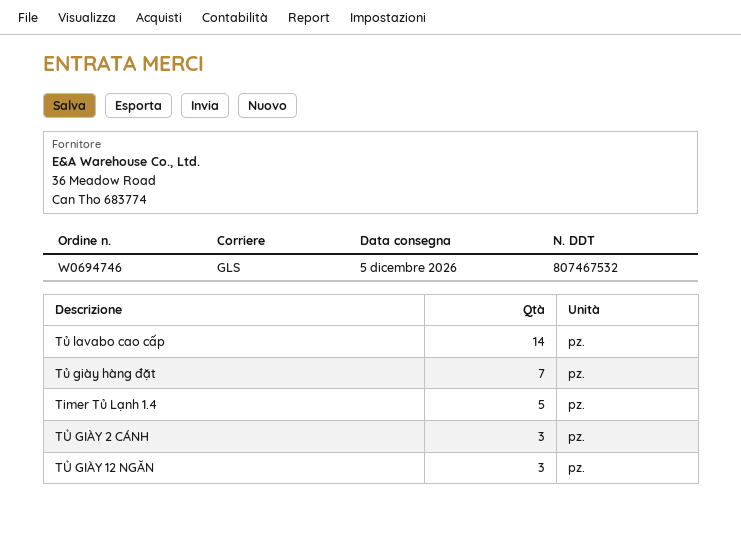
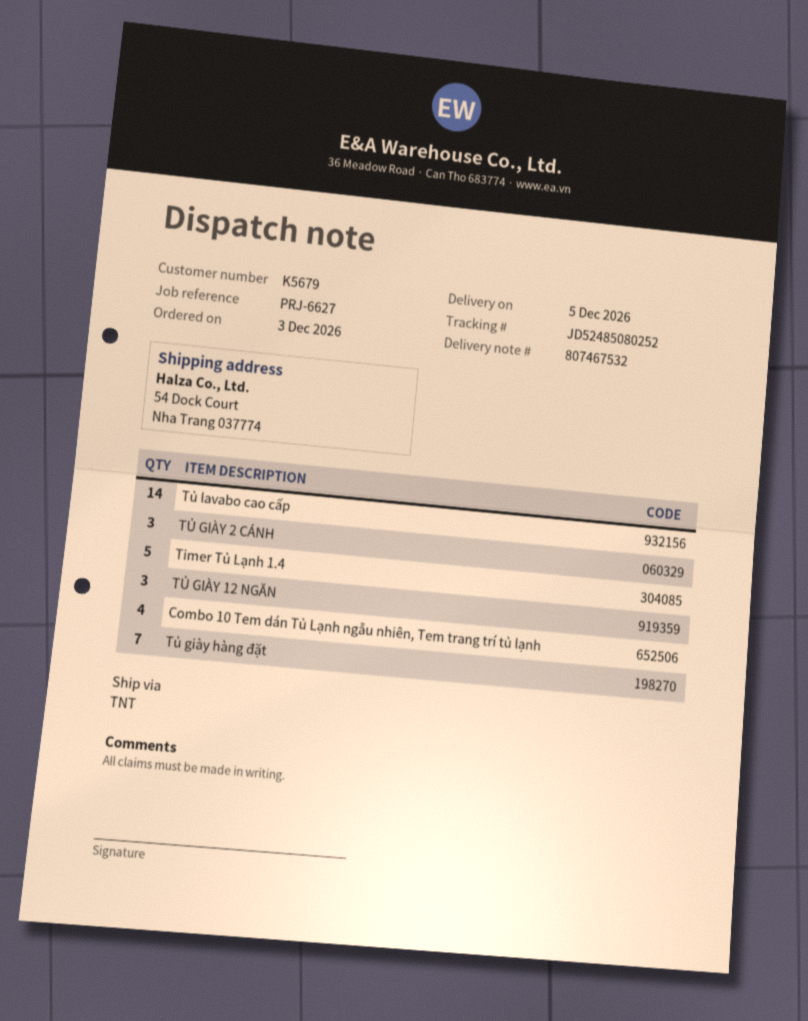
shipping method: GLS -> TNT
Combo 10 Tem dán Tủ Lạnh ngẫu nhiên, Tem trang trí tủ lạnh: none -> 4

